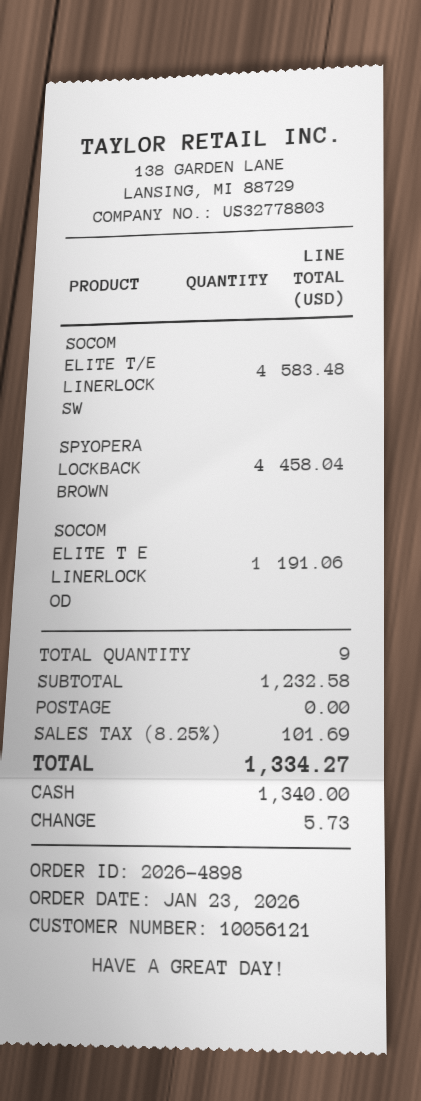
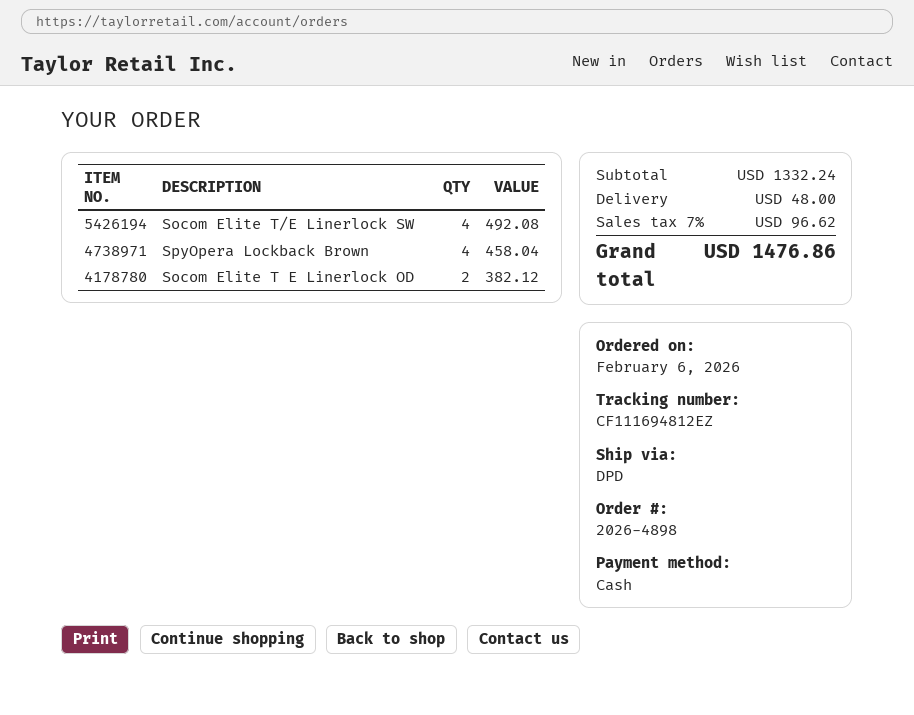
order date: 2026-01-23 -> 2026-02-06
SOCOM ELITE T/E LINERLOCK SW: 4 for 583.48 -> 4 for 492.08
SOCOM ELITE T E LINERLOCK OD: 1 for 191.06 -> 2 for 382.12
subtotal: 1232.58 -> 1332.24
shipping: 0.00 -> 48.00
tax: 8.25% = 101.69 -> 7% = 96.62
total: 1334.27 -> 1476.86

